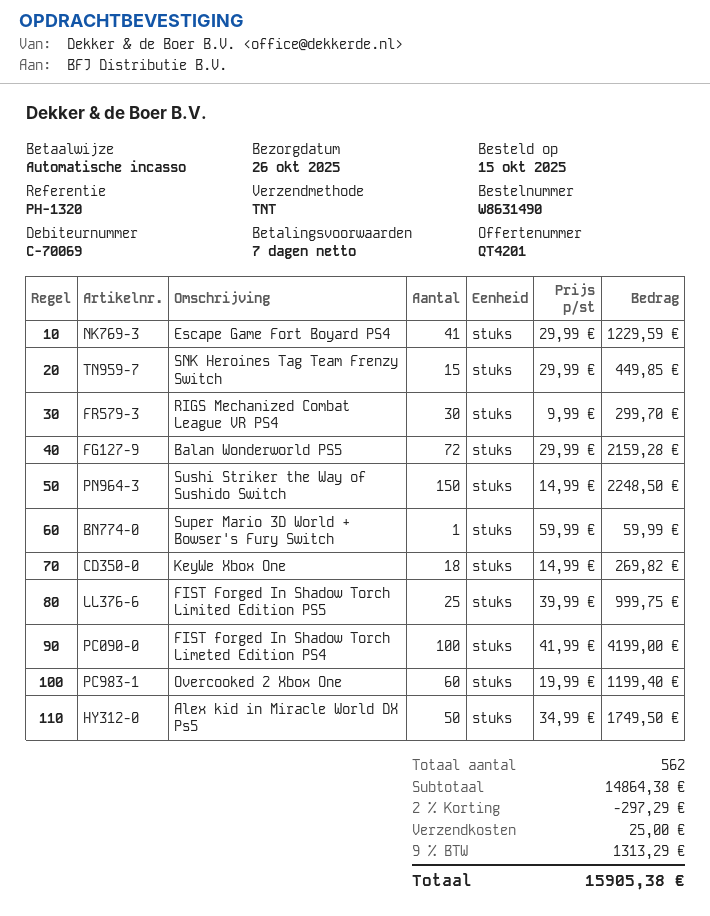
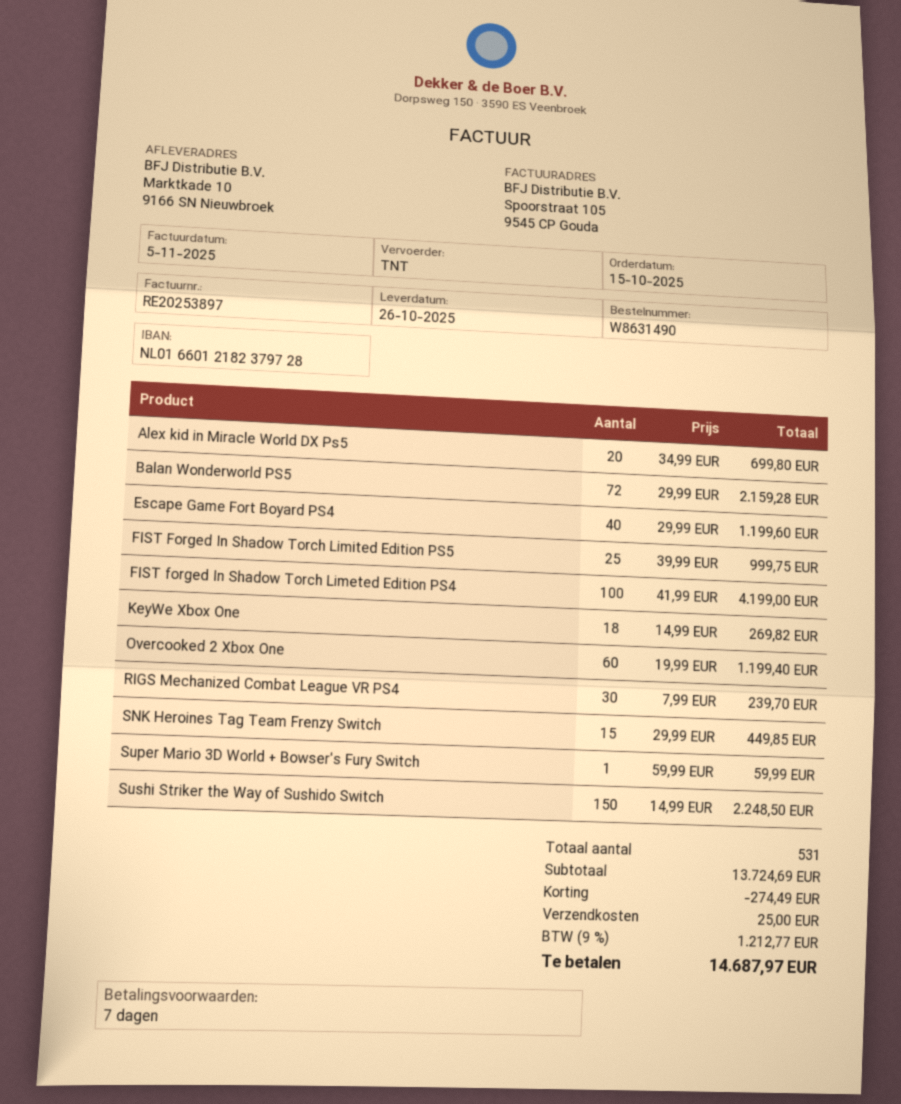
Escape Game Fort Boyard PS4: 41 x 29.99 = 1229.59 -> 40 x 29.99 = 1199.60
RIGS Mechanized Combat League VR PS4: 30 x 9.99 = 299.70 -> 30 x 7.99 = 239.70
Alex kid in Miracle World DX Ps5: 50 x 34.99 = 1749.50 -> 20 x 34.99 = 699.80
total quantity: 562 -> 531
subtotal: 14864.38 -> 13724.69
discount: 297.29 -> 274.49
tax: 9% = 1313.29 -> 9% = 1212.77
total: 15905.38 -> 14687.97

